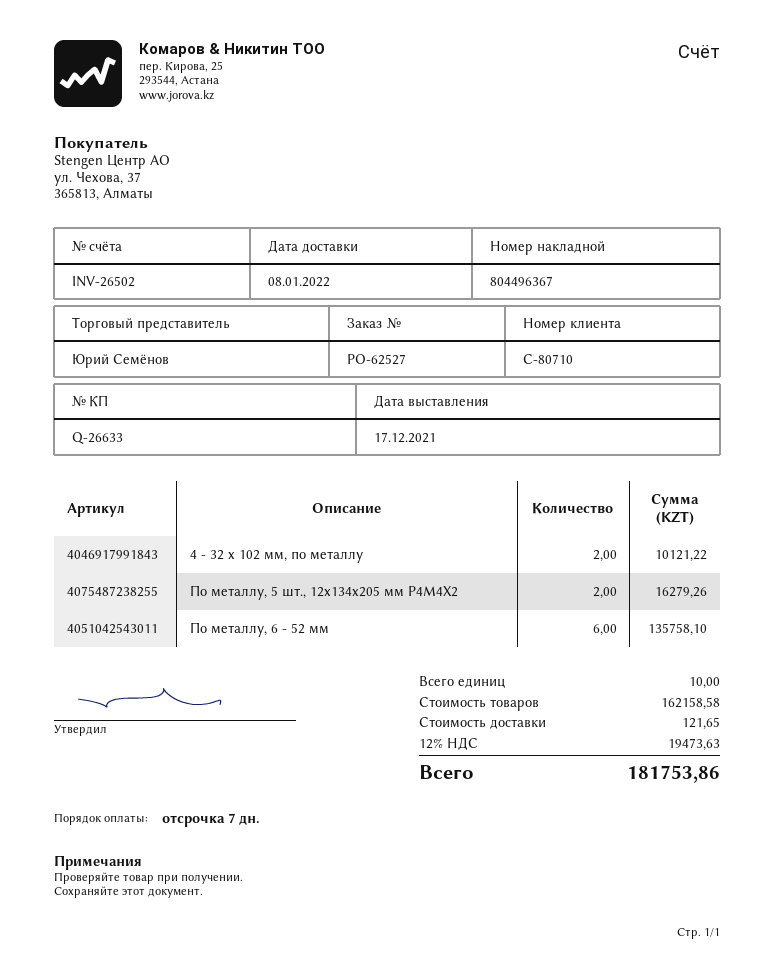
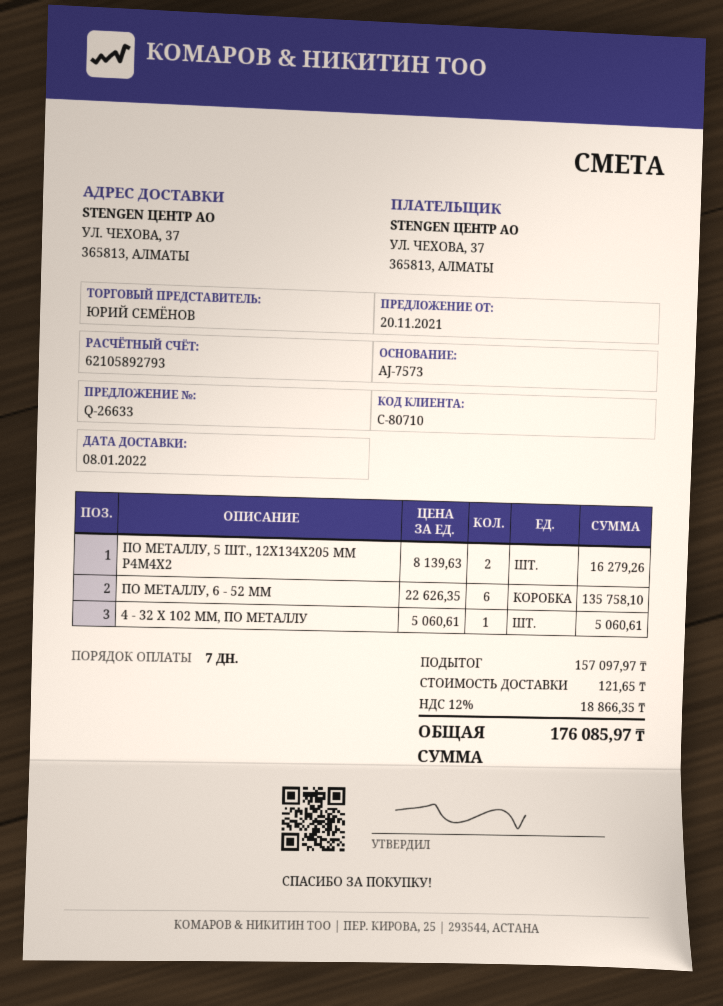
4 - 32 х 102 мм, по металлу: 2 for 10121.22 -> 1 for 5060.61
subtotal: 162158.58 -> 157097.97
tax: 12% = 19473.63 -> 12% = 18866.35
total: 181753.86 -> 176085.97

